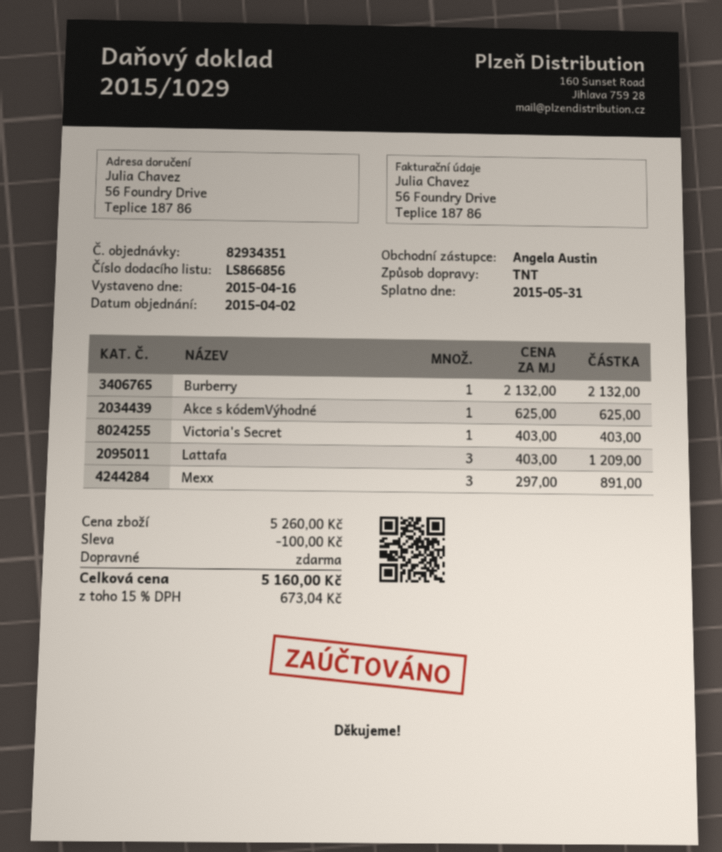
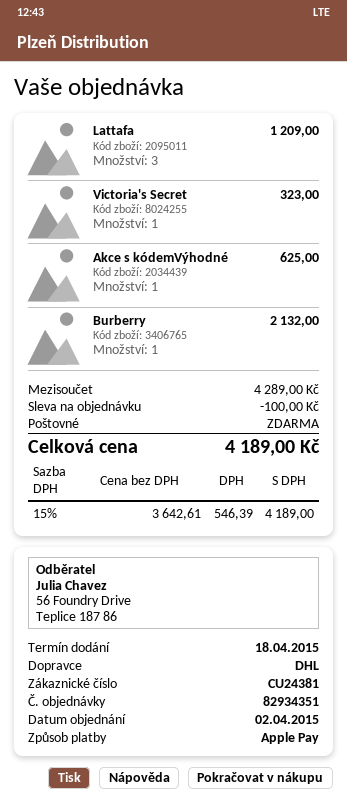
shipping method: TNT -> DHL
Victoria's Secret: 1 for 403.00 -> 1 for 323.00
Mexx: 3 for 891.00 -> none
subtotal: 5260.00 -> 4289.00
tax: 15% = 673.04 -> 15% = 546.39
total: 5160.00 -> 4189.00

